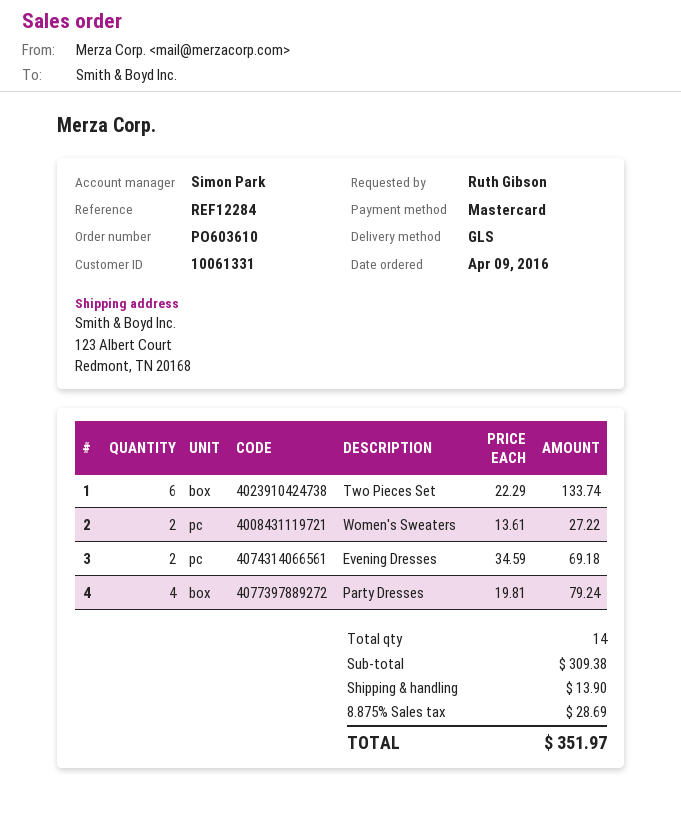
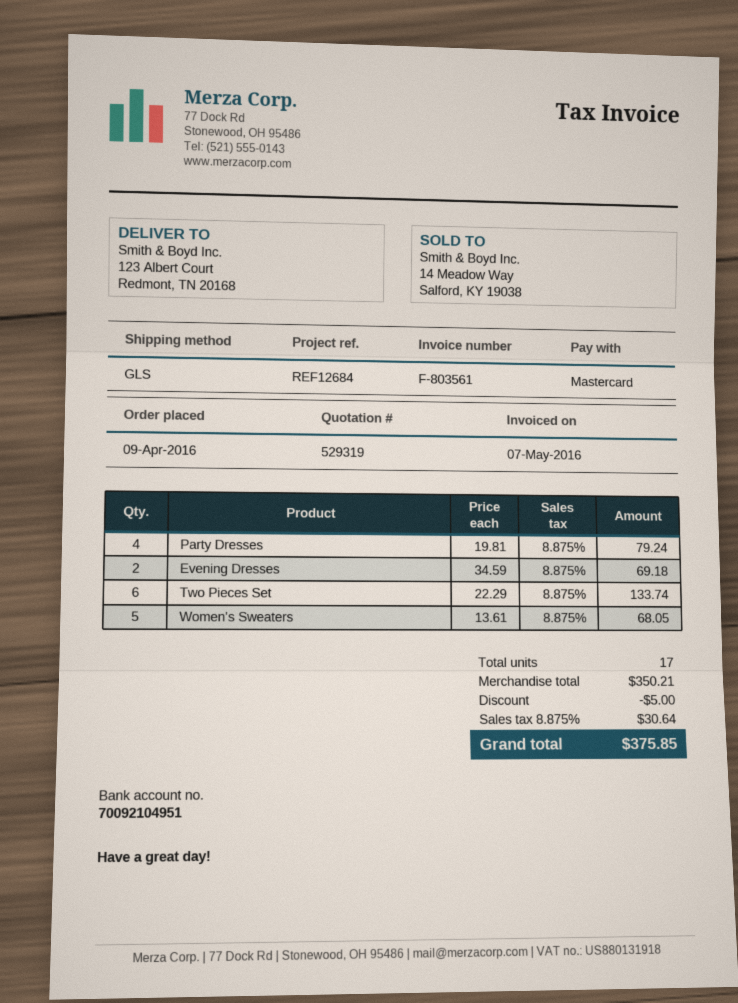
reference: REF12284 -> REF12684
Women's Sweaters: 2 x 13.61 = 27.22 -> 5 x 13.61 = 68.05
total quantity: 14 -> 17
subtotal: 309.38 -> 350.21
discount: none -> 5.00
shipping: 13.90 -> none
tax: 8.875% = 28.69 -> 8.875% = 30.64
total: 351.97 -> 375.85

